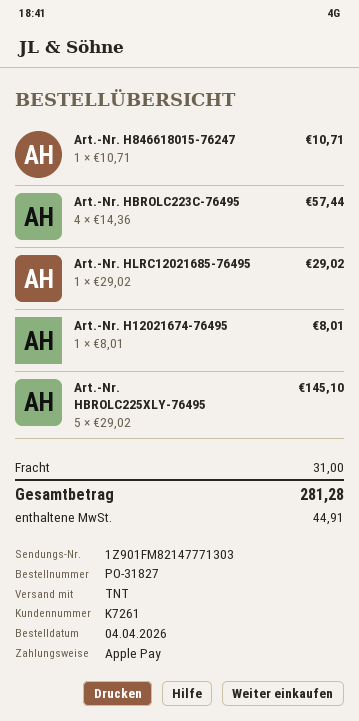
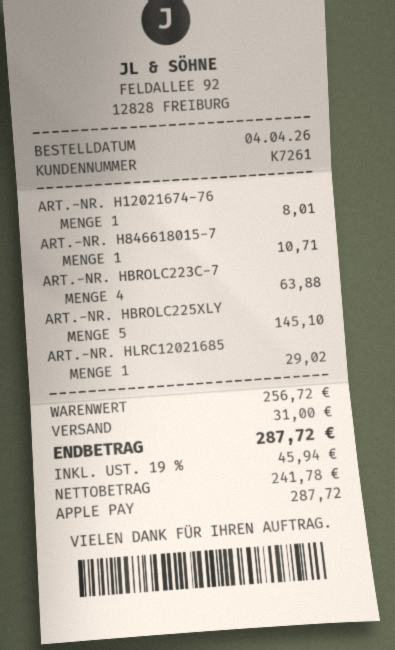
Art.-Nr. HBROLC223C-76495: 4 for 57.44 -> 4 for 63.88
tax: 44.91 -> 45.94
total: 281.28 -> 287.72

